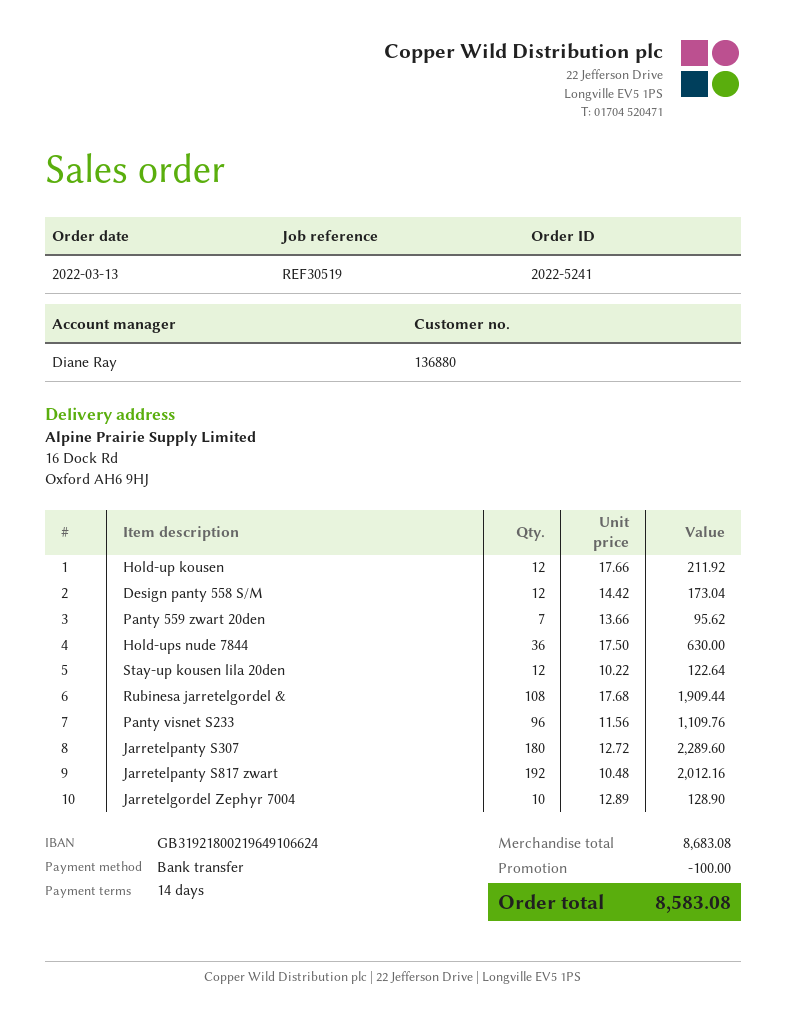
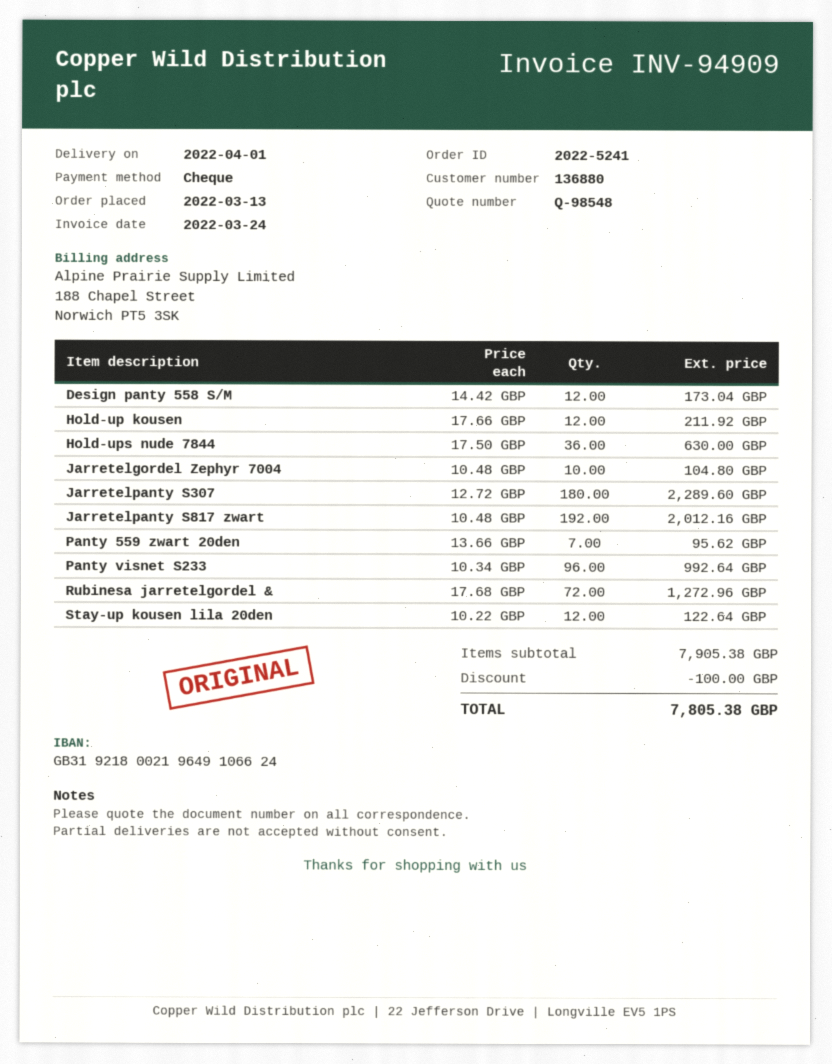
payment method: bank transfer -> cheque
Rubinesa jarretelgordel &: 108 x 17.68 = 1909.44 -> 72 x 17.68 = 1272.96
Panty visnet S233: 96 x 11.56 = 1109.76 -> 96 x 10.34 = 992.64
Jarretelgordel Zephyr 7004: 10 x 12.89 = 128.90 -> 10 x 10.48 = 104.80
subtotal: 8683.08 -> 7905.38
total: 8583.08 -> 7805.38

